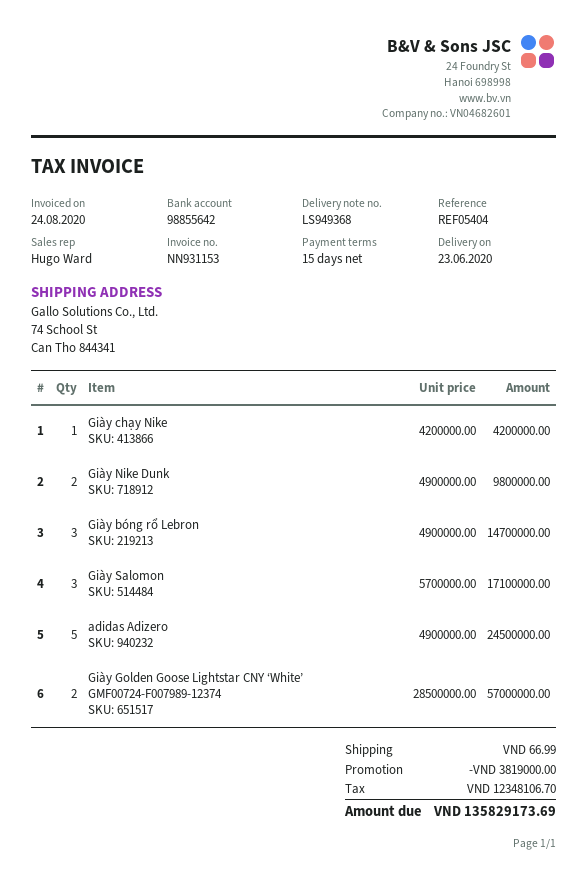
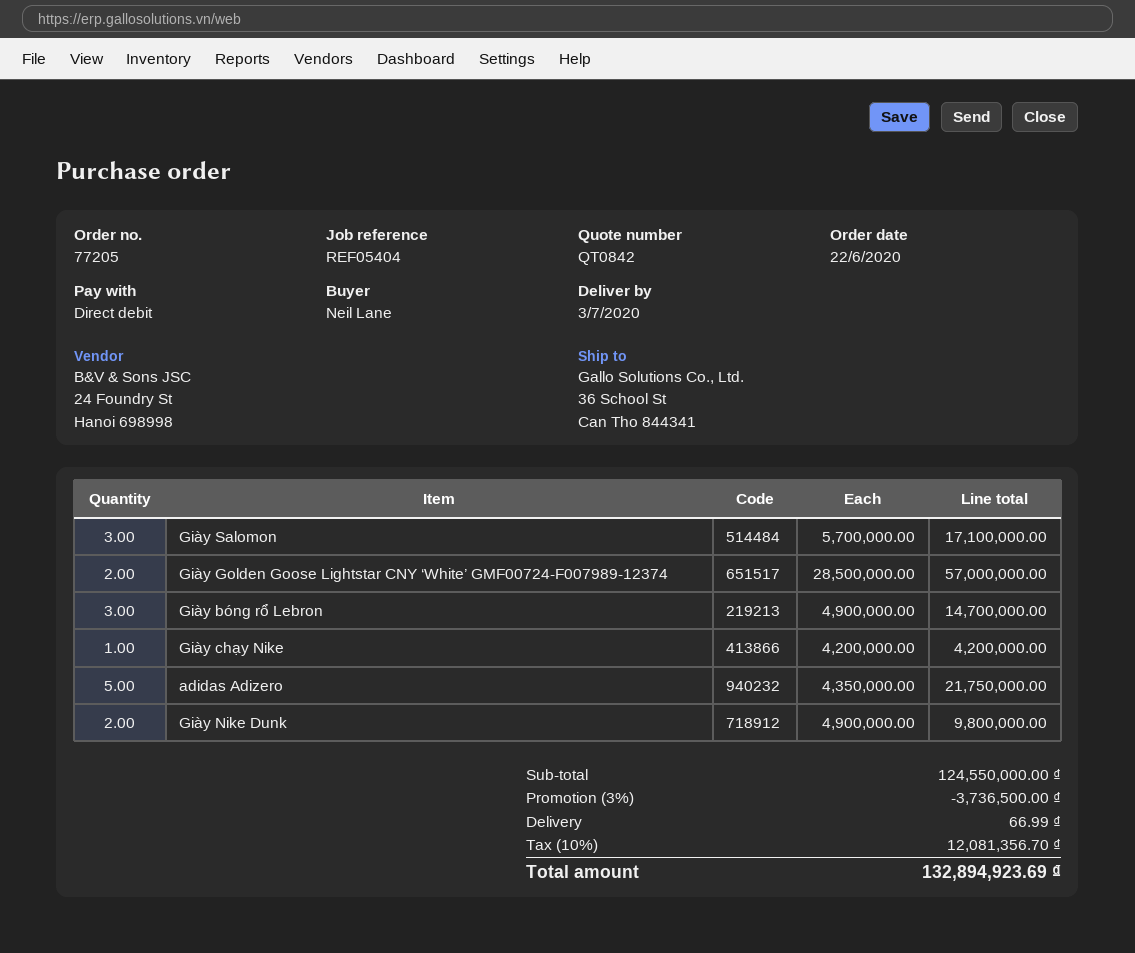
delivery date: 2020-06-23 -> 2020-07-03
ship to: 74 School St, Can Tho 844341 -> 36 School St, Can Tho 844341
adidas Adizero: 5 x 4900000.00 = 24500000.00 -> 5 x 4350000.00 = 21750000.00
discount: 3819000.00 -> 3736500.00
tax: 12348106.70 -> 12081356.70
total: 135829173.69 -> 132894923.69

